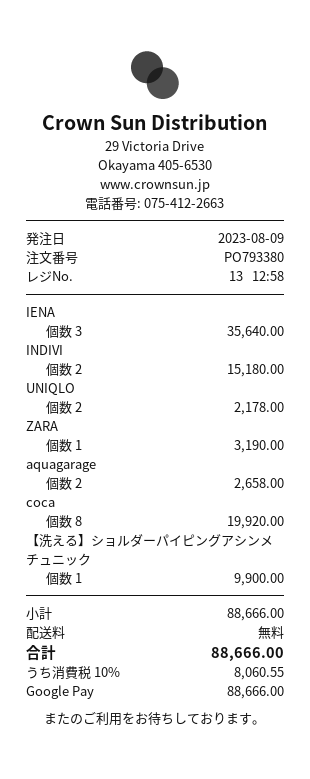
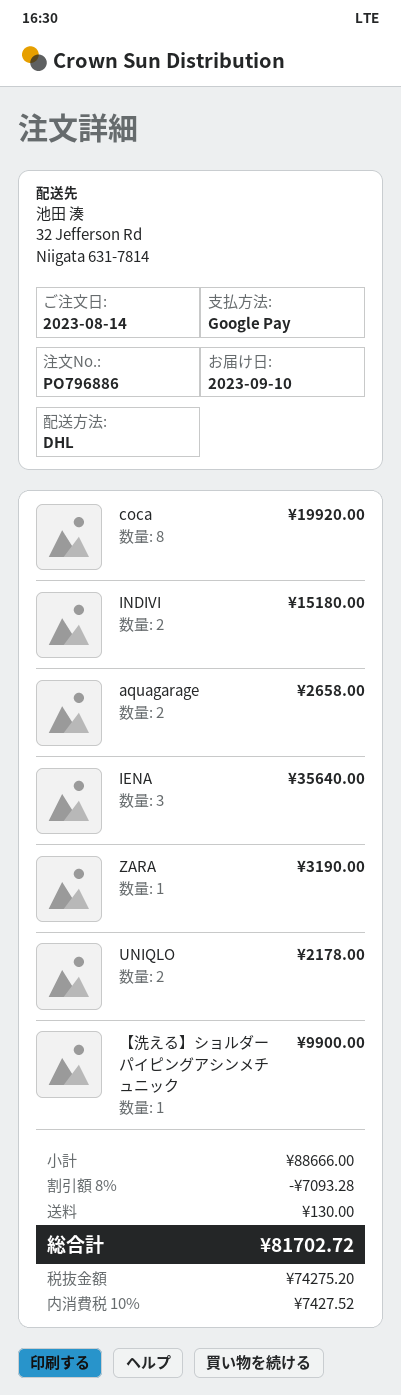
order number: PO793380 -> PO796886
order date: 2023-08-09 -> 2023-08-14
discount: none -> 8% = 7093.28
shipping: 0.00 -> 130.00
tax: 10% = 8060.55 -> 10% = 7427.52
total: 88666.00 -> 81702.72

